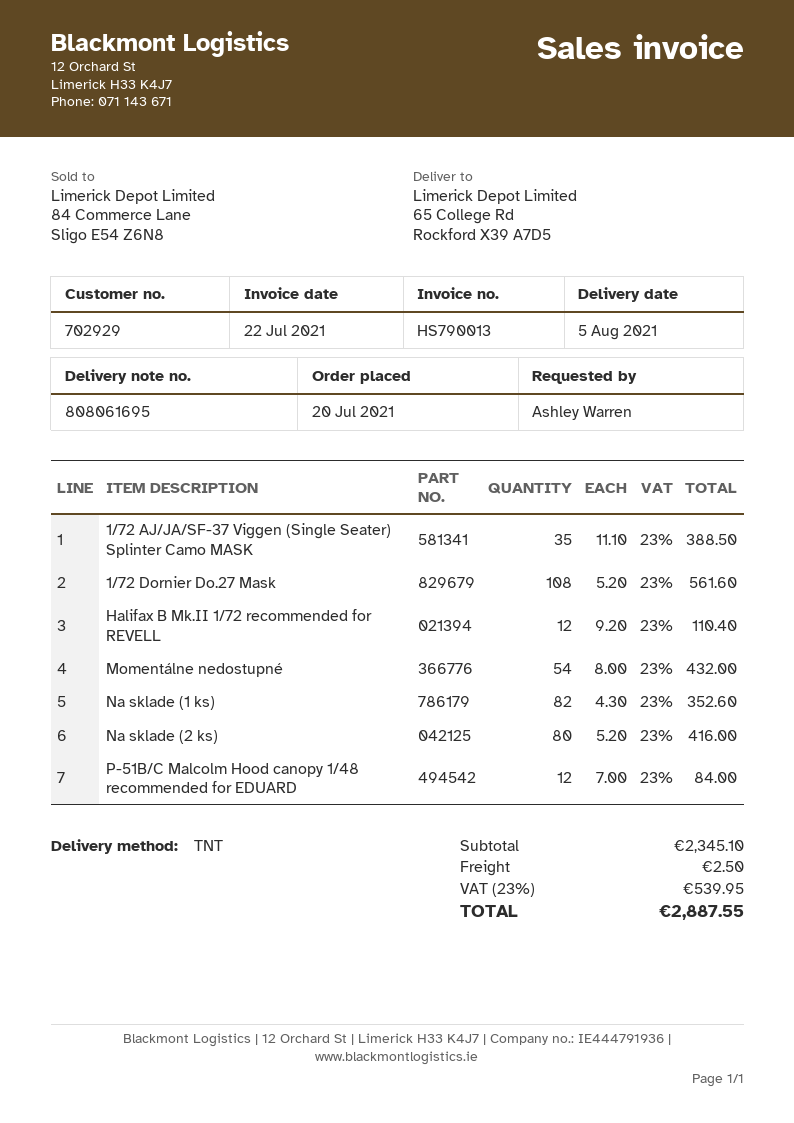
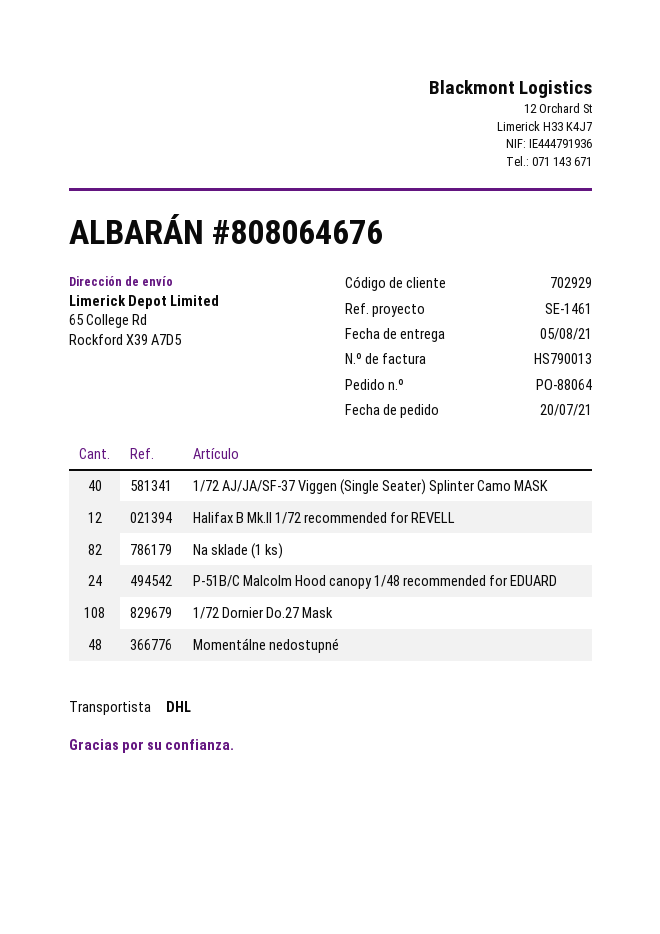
delivery note number: 808061695 -> 808064676
shipping method: TNT -> DHL
1/72 AJ/JA/SF-37 Viggen (Single Seater) Splinter Camo MASK: 35 -> 40
Momentálne nedostupné: 54 -> 48
Na sklade (2 ks): 80 -> none
P-51B/C Malcolm Hood canopy 1/48 recommended for EDUARD: 12 -> 24

